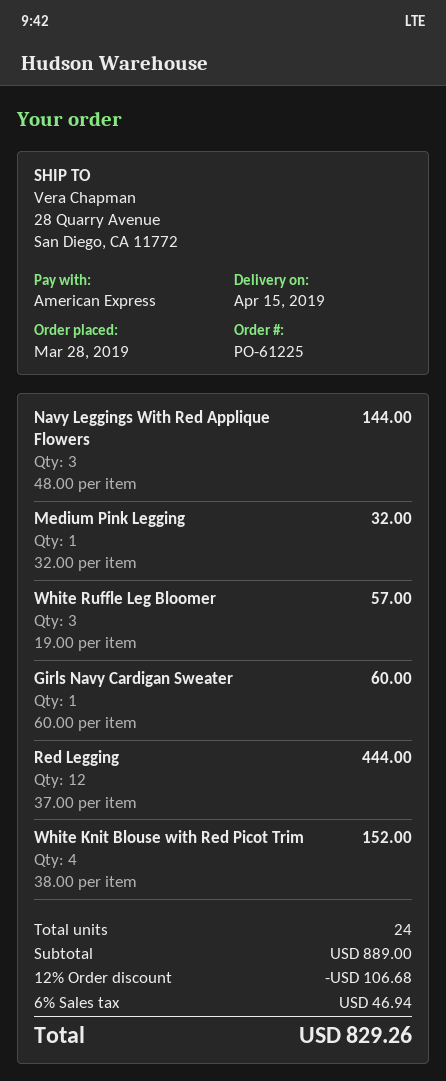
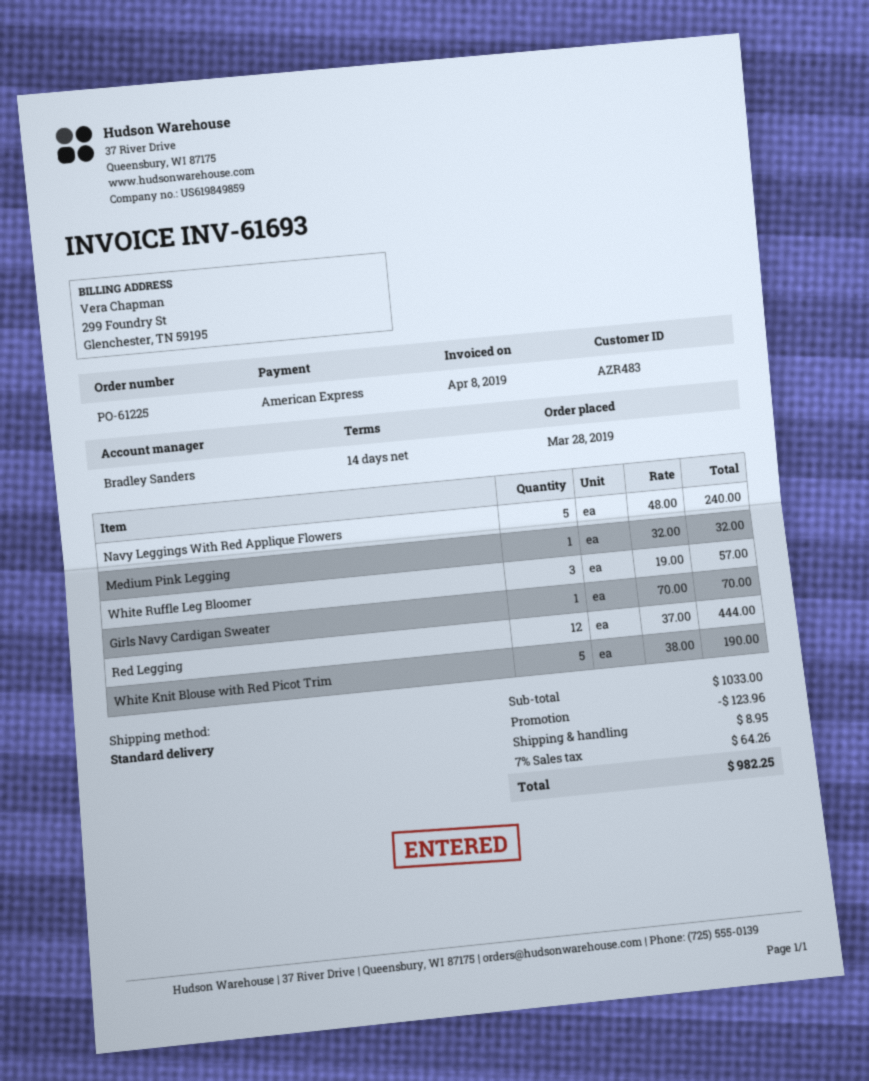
Navy Leggings With Red Applique Flowers: 3 x 48.00 = 144.00 -> 5 x 48.00 = 240.00
Girls Navy Cardigan Sweater: 1 x 60.00 = 60.00 -> 1 x 70.00 = 70.00
White Knit Blouse with Red Picot Trim: 4 x 38.00 = 152.00 -> 5 x 38.00 = 190.00
subtotal: 889.00 -> 1033.00
discount: 106.68 -> 123.96
shipping: none -> 8.95
tax: 6% = 46.94 -> 7% = 64.26
total: 829.26 -> 982.25

